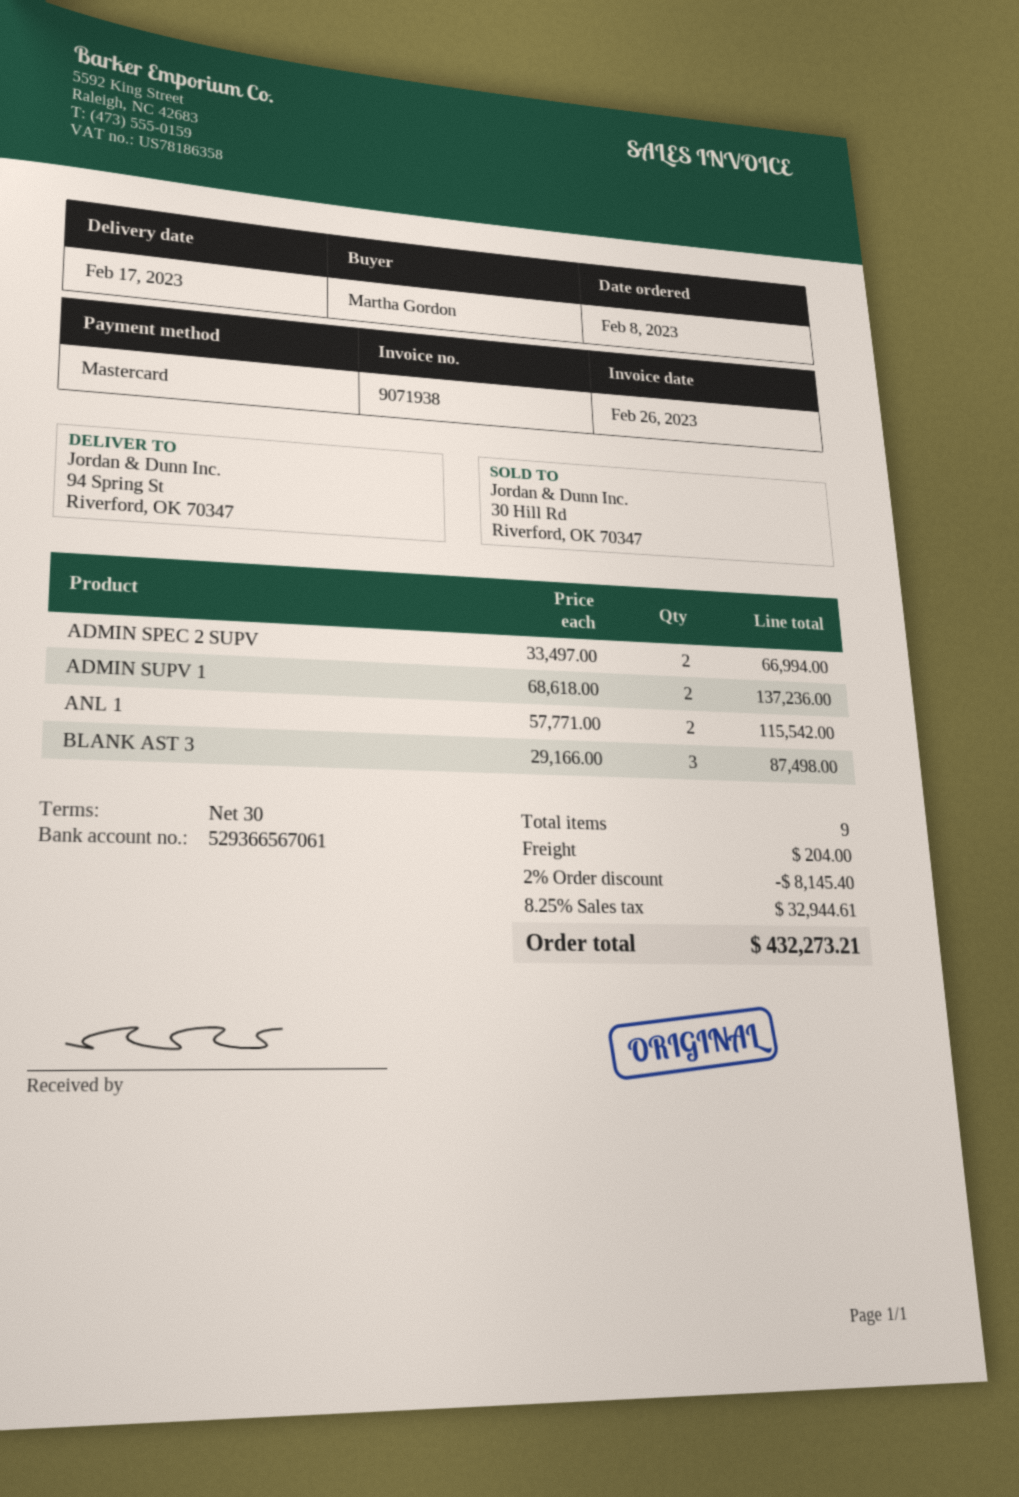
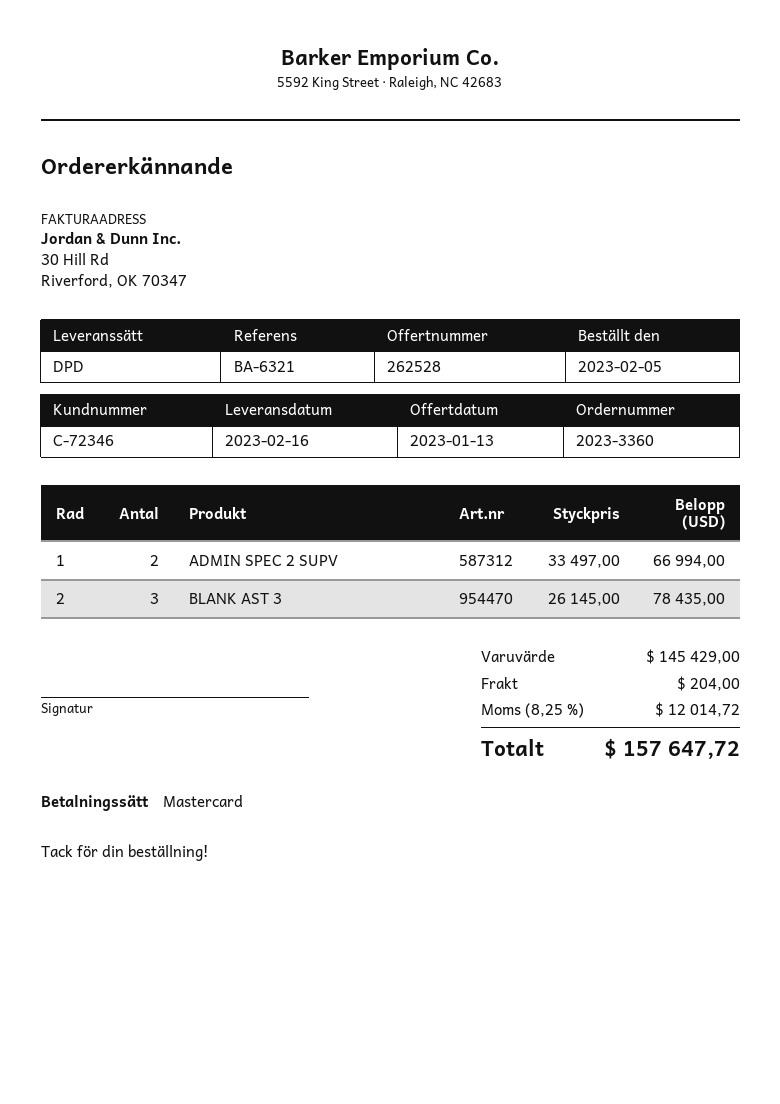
order date: 2023-02-08 -> 2023-02-05
delivery date: 2023-02-17 -> 2023-02-16
ADMIN SUPV 1: 2 x 68618.00 = 137236.00 -> none
ANL 1: 2 x 57771.00 = 115542.00 -> none
BLANK AST 3: 3 x 29166.00 = 87498.00 -> 3 x 26145.00 = 78435.00
discount: 2% = 8145.40 -> none
tax: 8.25% = 32944.61 -> 8.25% = 12014.72
total: 432273.21 -> 157647.72

